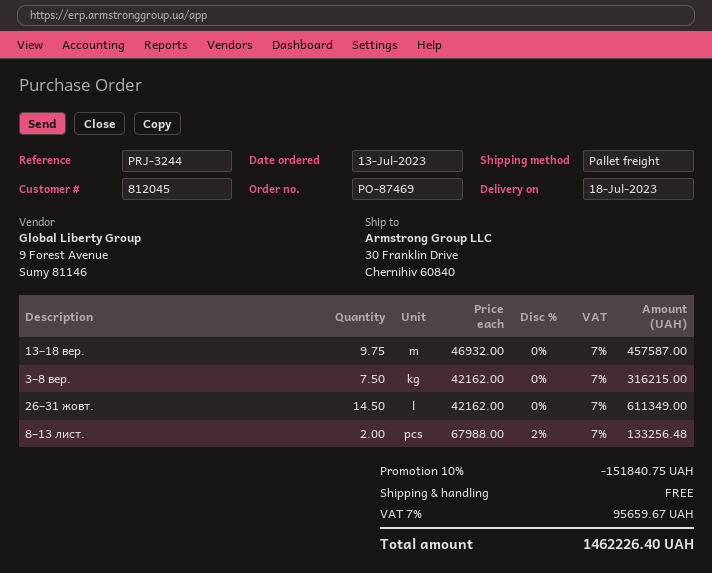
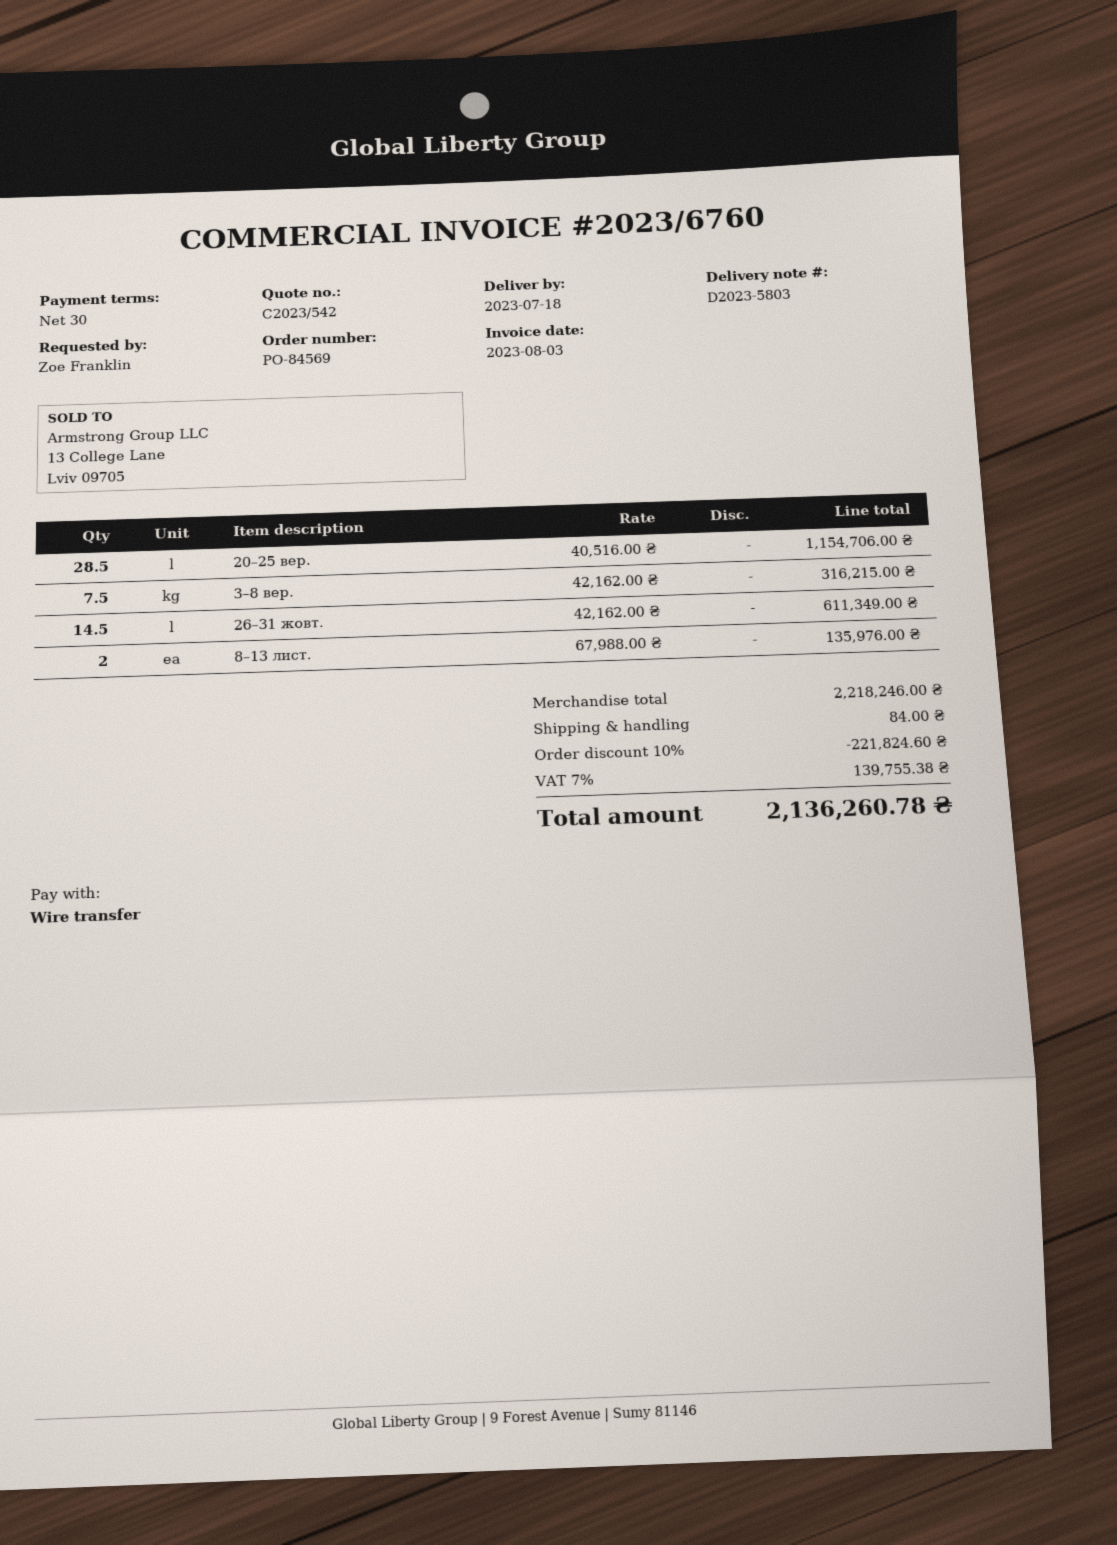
order number: PO-87469 -> PO-84569
13–18 вер.: 9.75 x 46932.00 = 457587.00 -> none
8–13 лист.: 2 x 67988.00 - 2% = 133256.48 -> 2 x 67988.00 = 135976.00
20–25 вер.: none -> 28.5 x 40516.00 = 1154706.00
discount: 10% = 151840.75 -> 10% = 221824.60
shipping: 0.00 -> 84.00
tax: 7% = 95659.67 -> 7% = 139755.38
total: 1462226.40 -> 2136260.78

